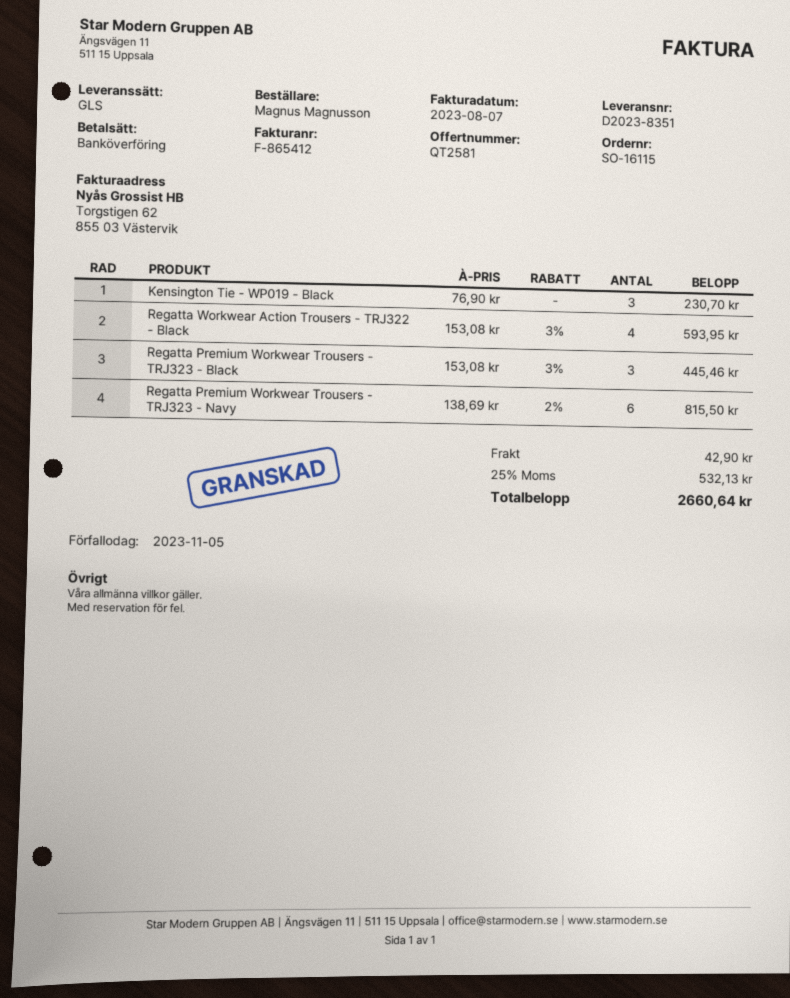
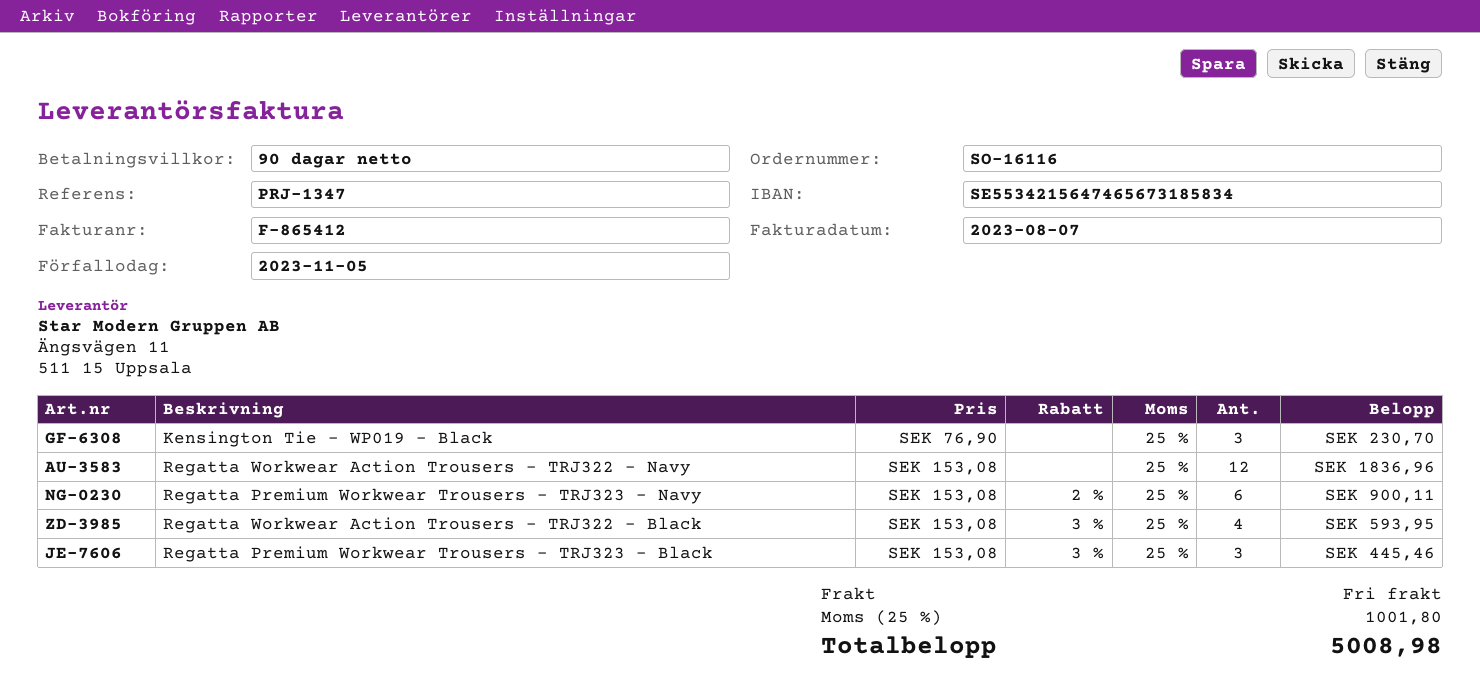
order number: SO-16115 -> SO-16116
Regatta Premium Workwear Trousers - TRJ323 - Navy: 6 x 138.69 - 2% = 815.50 -> 6 x 153.08 - 2% = 900.11
Regatta Workwear Action Trousers - TRJ322 - Navy: none -> 12 x 153.08 = 1836.96
shipping: 42.90 -> 0.00
tax: 25% = 532.13 -> 25% = 1001.80
total: 2660.64 -> 5008.98

